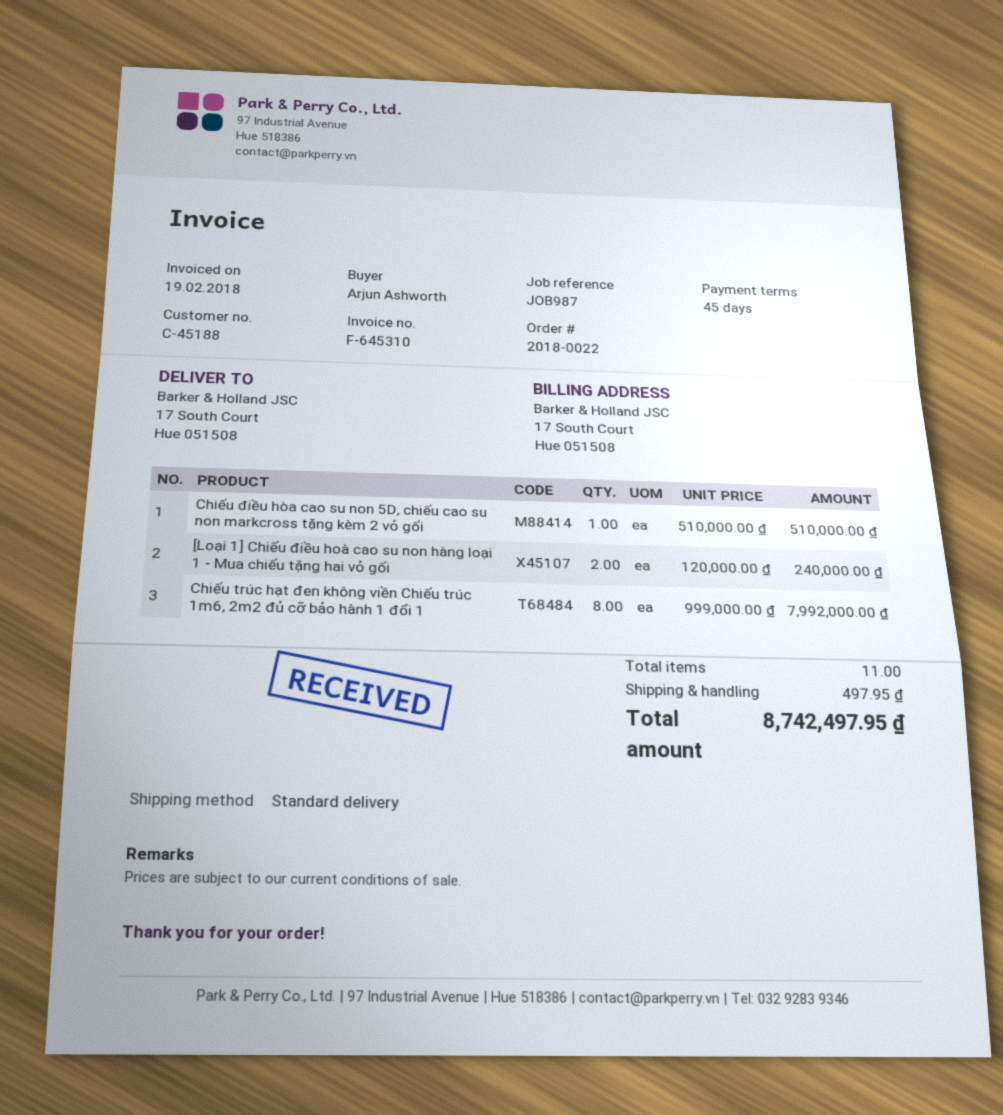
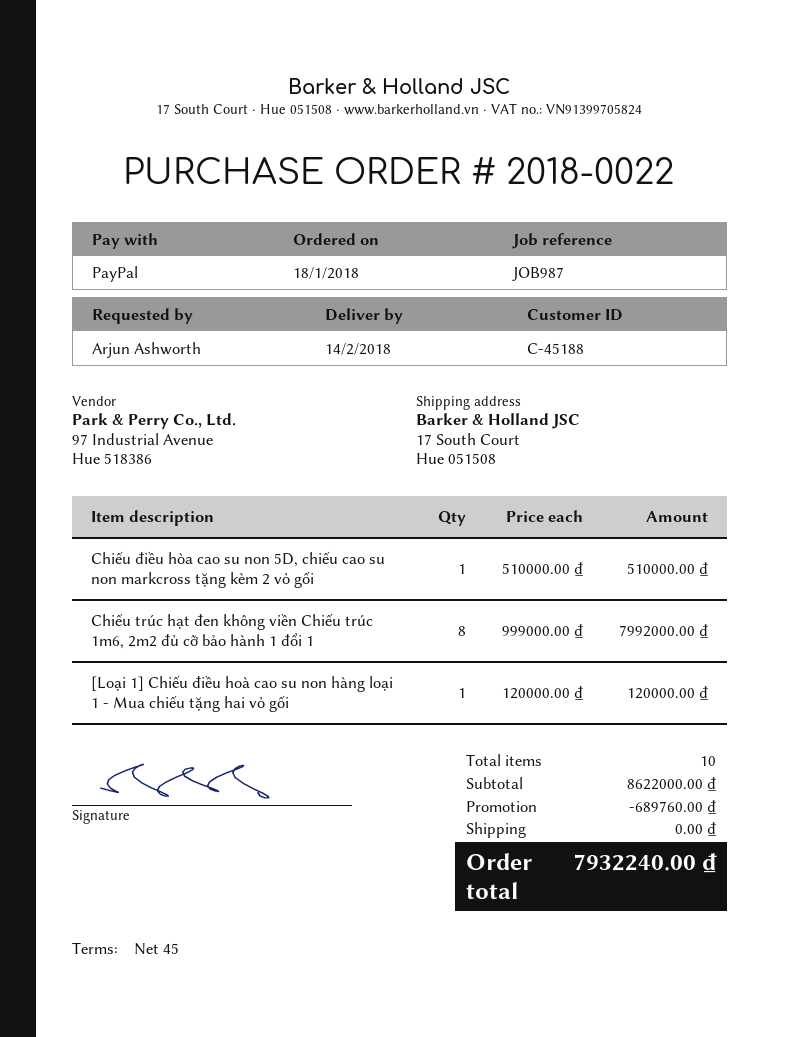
[Loại 1] Chiếu điều hoà cao su non hàng loại 1 - Mua chiếu tặng hai vỏ gối: 2 x 120000.00 = 240000.00 -> 1 x 120000.00 = 120000.00
total quantity: 11 -> 10
discount: none -> 689760.00
shipping: 497.95 -> 0.00
total: 8742497.95 -> 7932240.00

